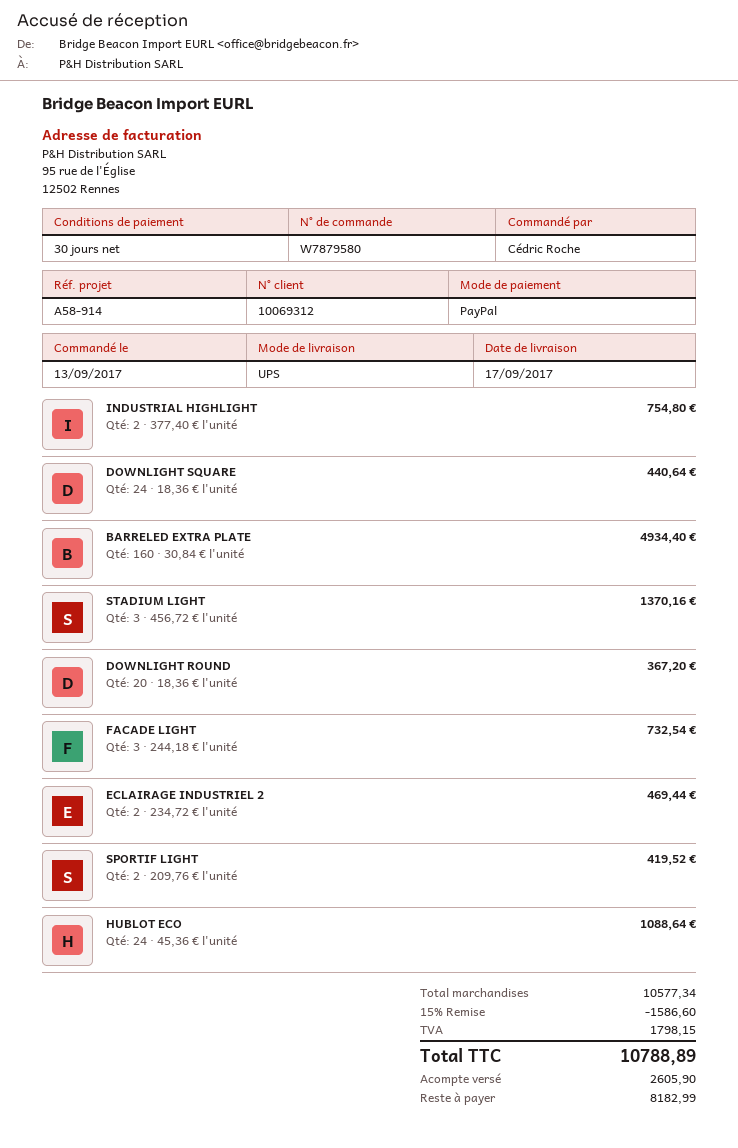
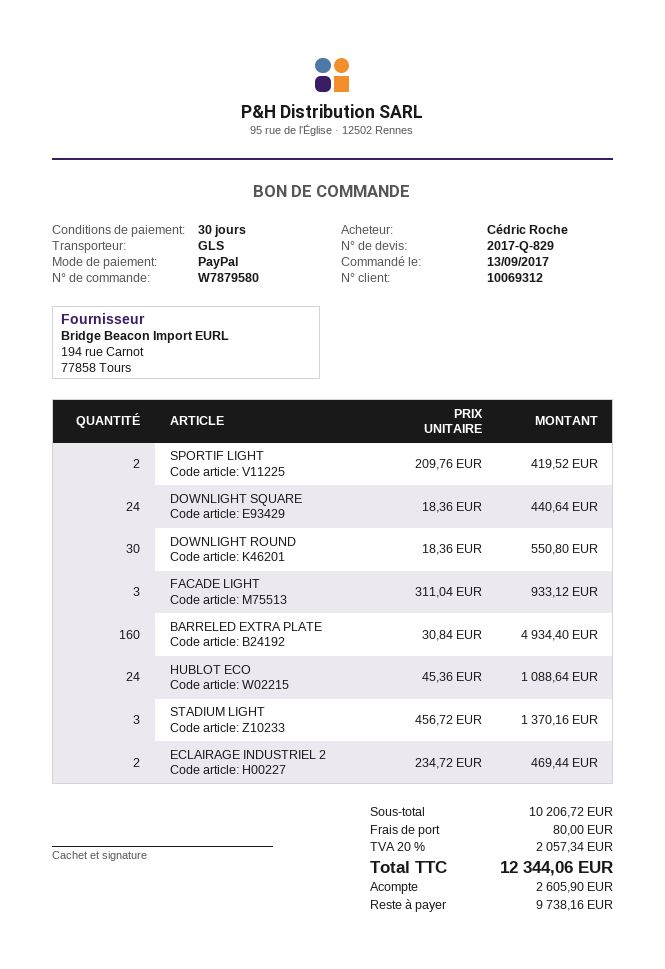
shipping method: UPS -> GLS
INDUSTRIAL HIGHLIGHT: 2 x 377.40 = 754.80 -> none
DOWNLIGHT ROUND: 20 x 18.36 = 367.20 -> 30 x 18.36 = 550.80
FACADE LIGHT: 3 x 244.18 = 732.54 -> 3 x 311.04 = 933.12
subtotal: 10577.34 -> 10206.72
discount: 15% = 1586.60 -> none
shipping: none -> 80.00
tax: 1798.15 -> 2057.34
total: 10788.89 -> 12344.06
balance: 8182.99 -> 9738.16

